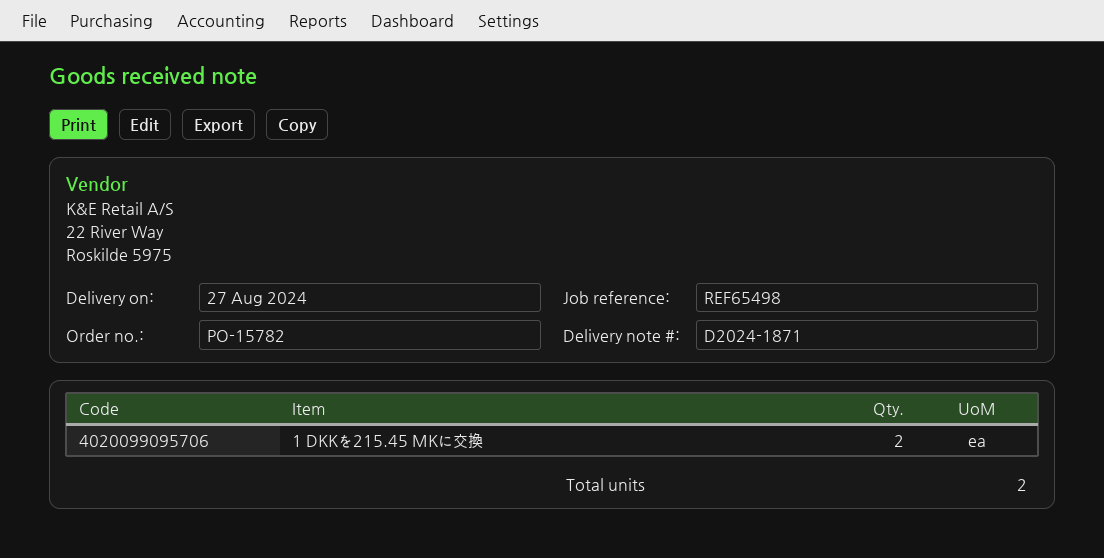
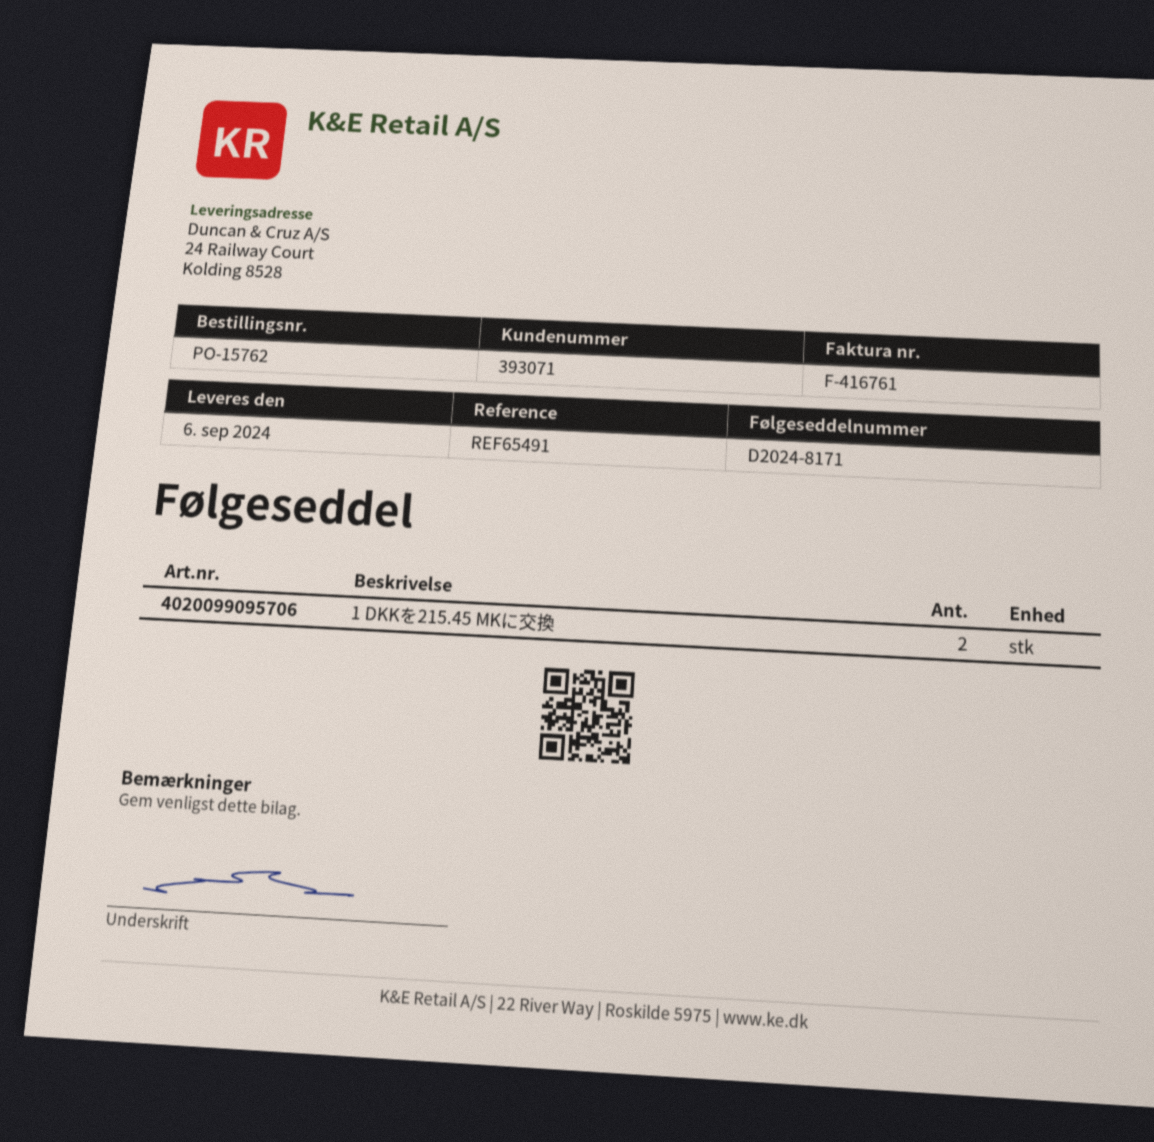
order number: PO-15782 -> PO-15762
delivery note number: D2024-1871 -> D2024-8171
delivery date: 2024-08-27 -> 2024-09-06
reference: REF65498 -> REF65491

